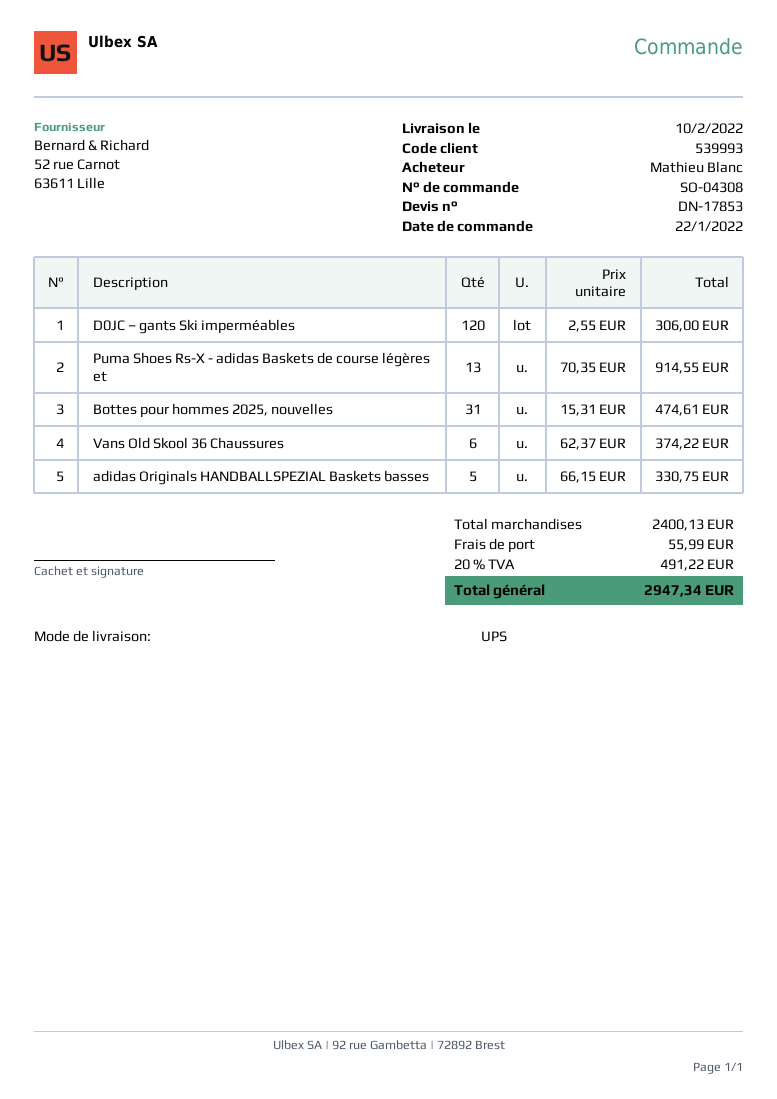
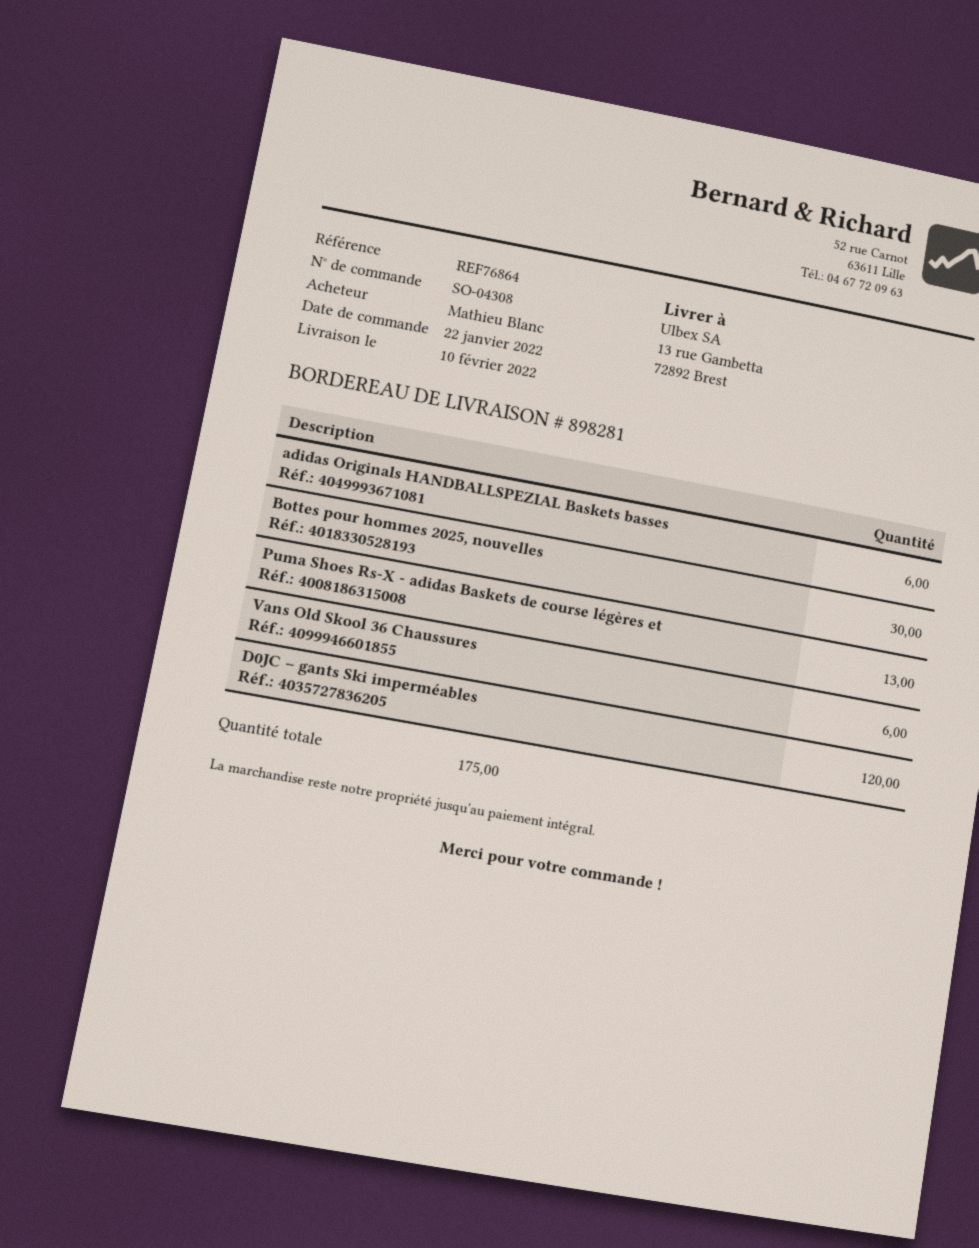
Bottes pour hommes 2025, nouvelles: 31 -> 30
adidas Originals HANDBALLSPEZIAL Baskets basses: 5 -> 6

